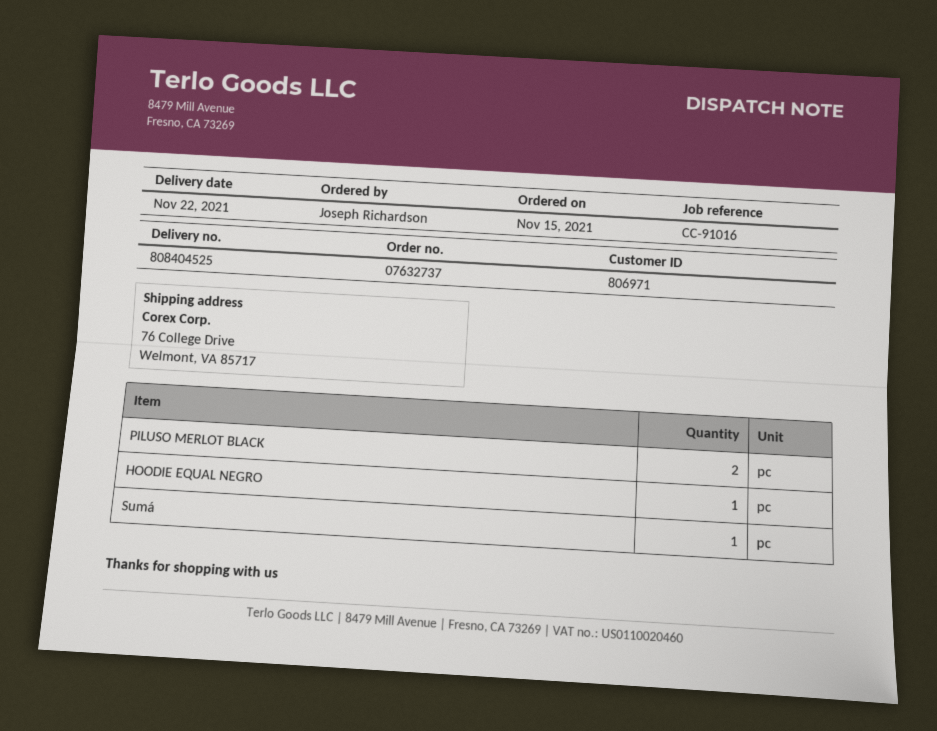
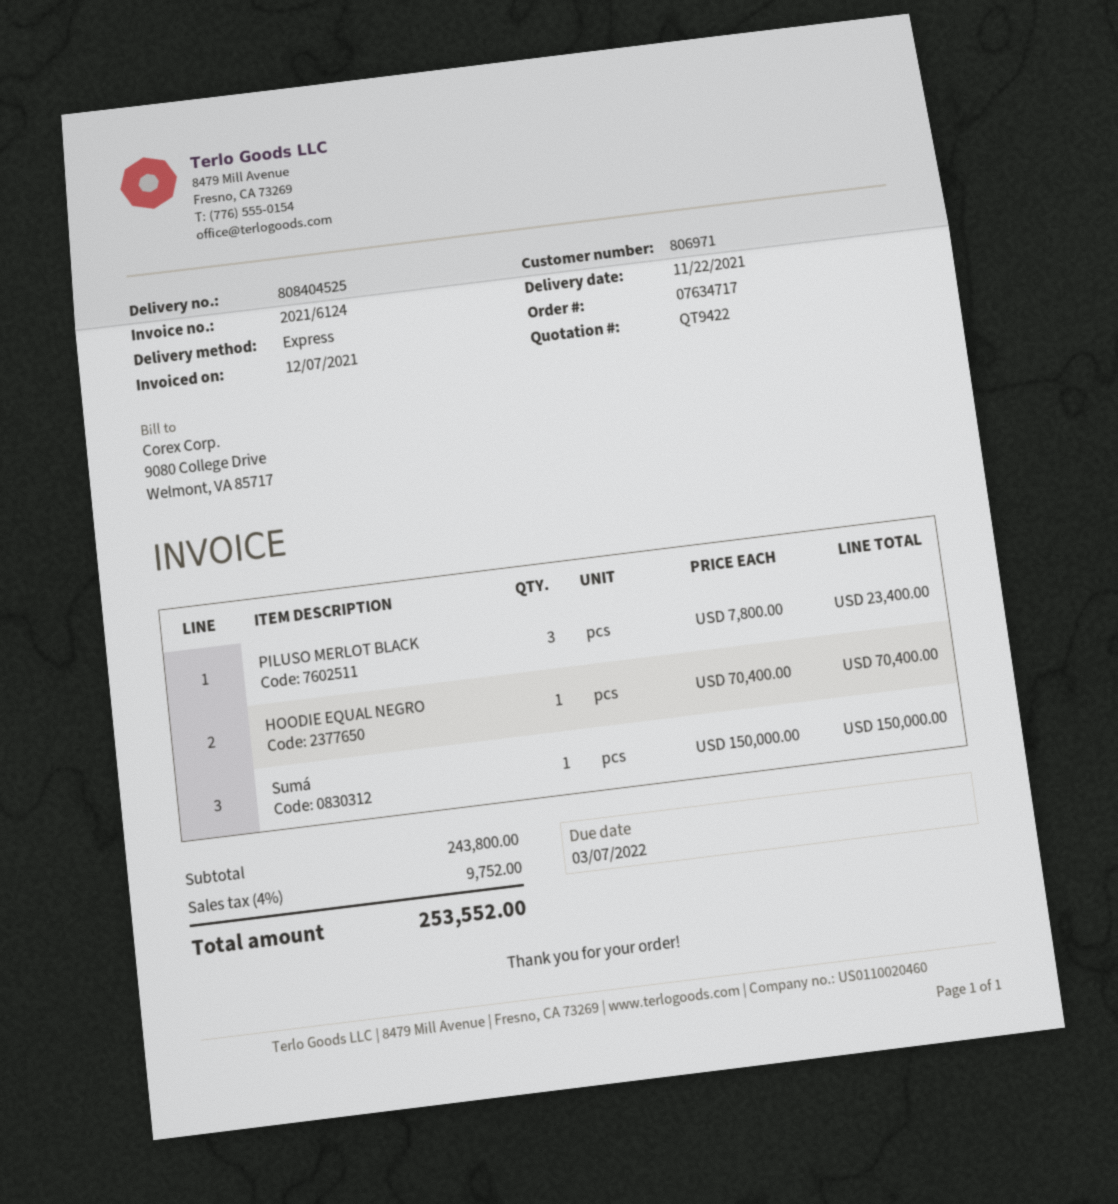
order number: 07632737 -> 07634717
PILUSO MERLOT BLACK: 2 -> 3

